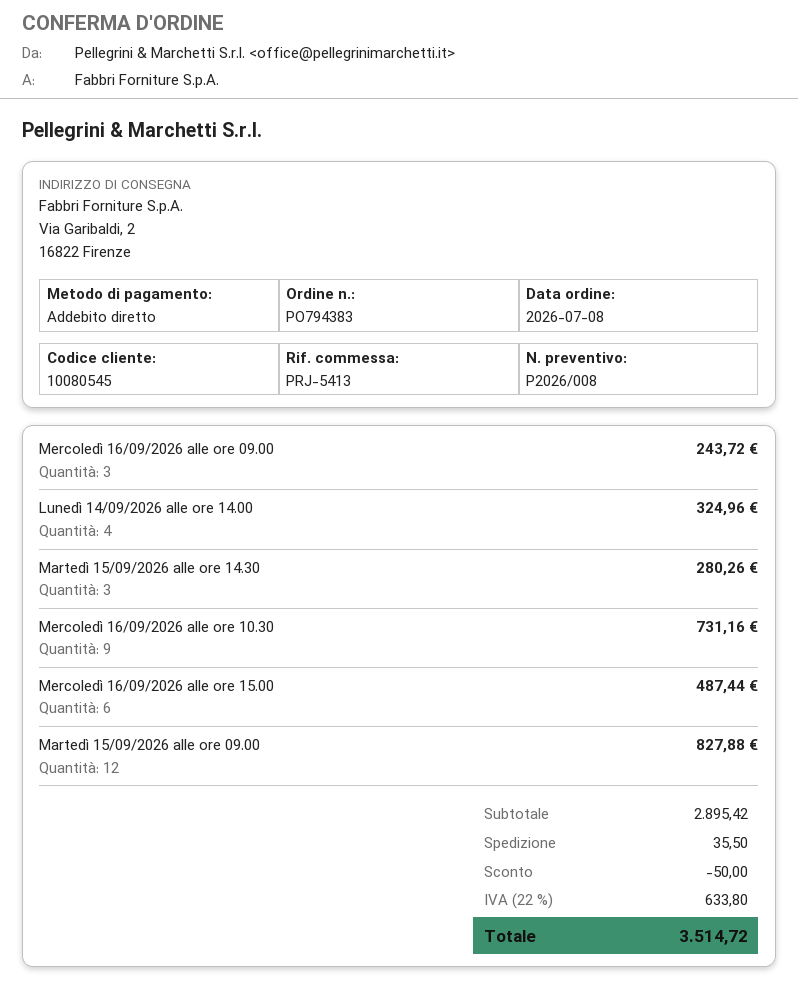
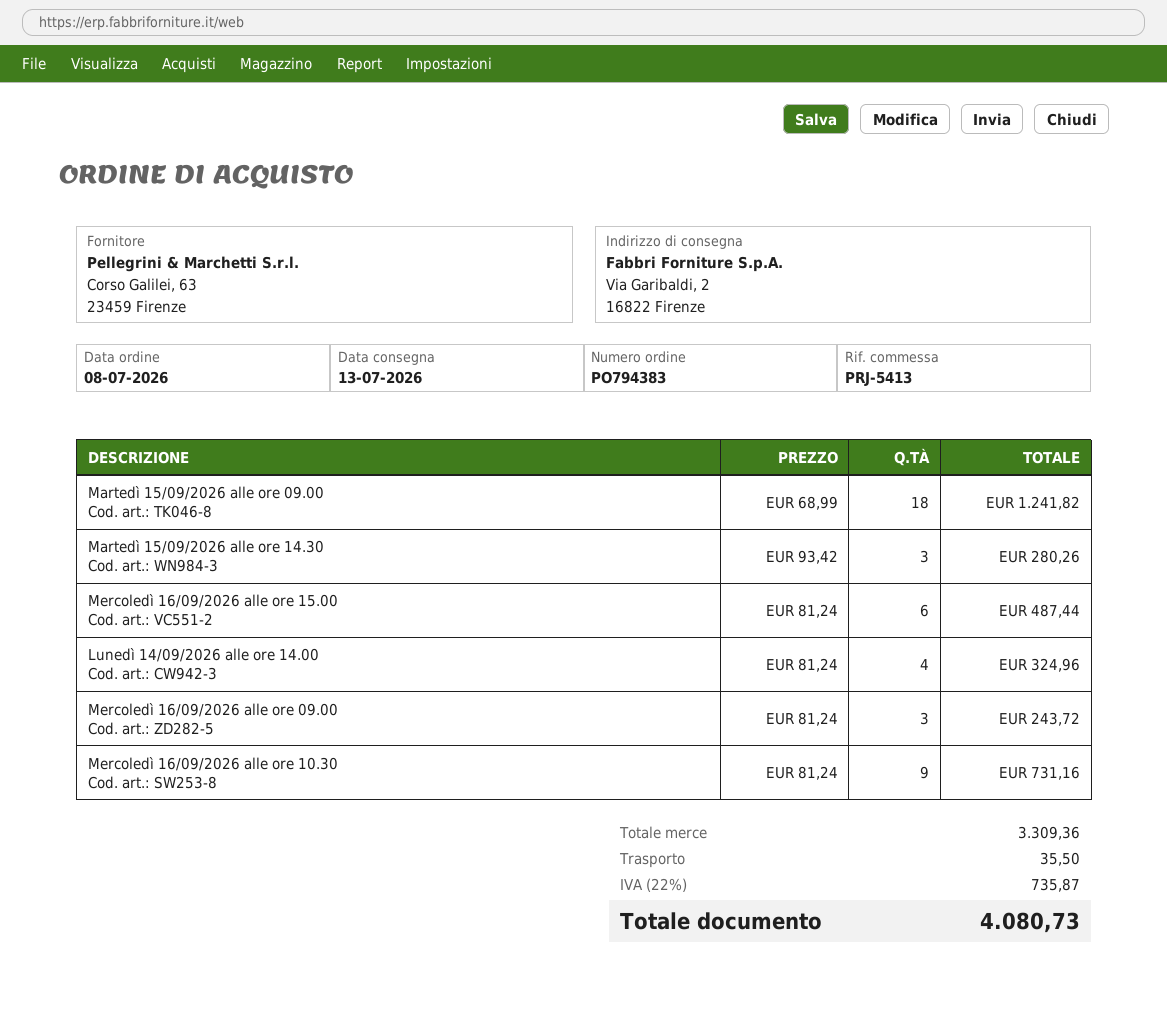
Martedì 15/09/2026 alle ore 09.00: 12 for 827.88 -> 18 for 1241.82
subtotal: 2895.42 -> 3309.36
discount: 50.00 -> none
tax: 22% = 633.80 -> 22% = 735.87
total: 3514.72 -> 4080.73

